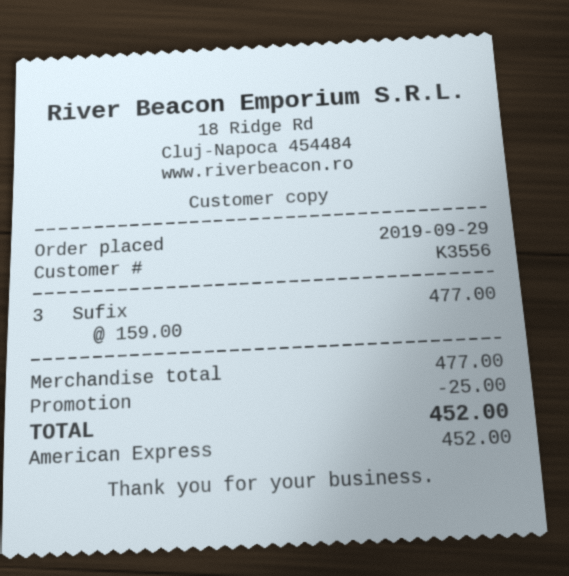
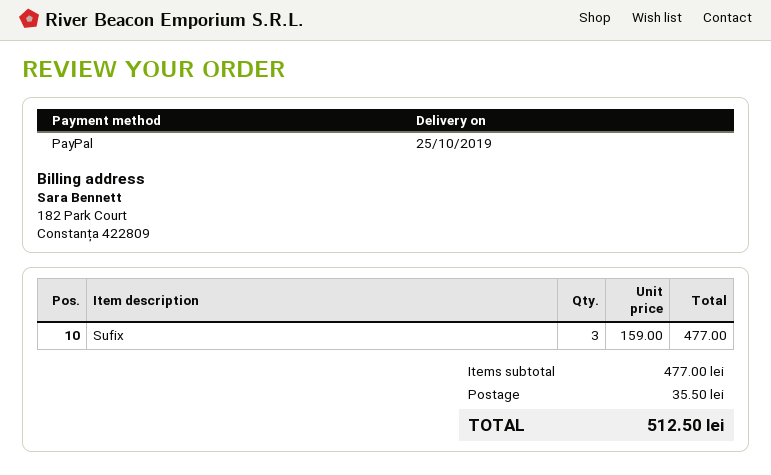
payment method: American Express -> PayPal
discount: 25.00 -> none
shipping: none -> 35.50
total: 452.00 -> 512.50

